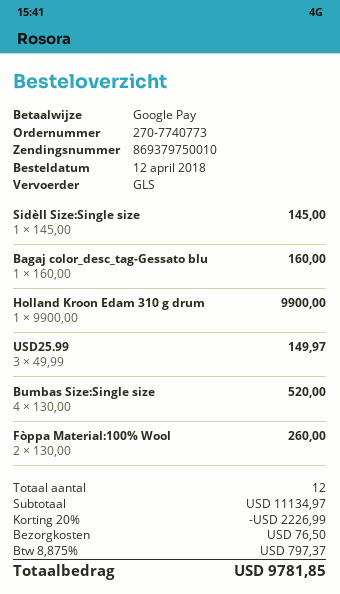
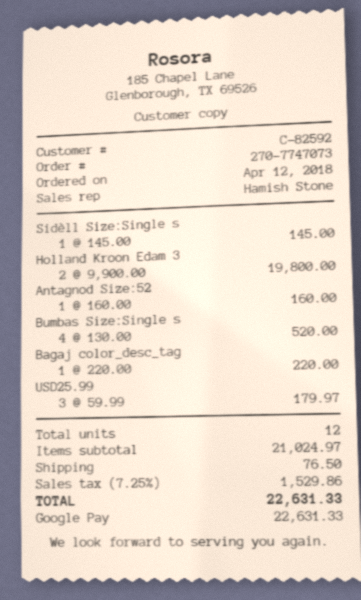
order number: 270-7740773 -> 270-7747073
Bagaj color_desc_tag-Gessato blu: 1 x 160.00 = 160.00 -> 1 x 220.00 = 220.00
Holland Kroon Edam 310 g drum: 1 x 9900.00 = 9900.00 -> 2 x 9900.00 = 19800.00
USD25.99: 3 x 49.99 = 149.97 -> 3 x 59.99 = 179.97
Fòppa Material:100% Wool: 2 x 130.00 = 260.00 -> none
Antagnod Size:52: none -> 1 x 160.00 = 160.00
subtotal: 11134.97 -> 21024.97
discount: 20% = 2226.99 -> none
tax: 8.875% = 797.37 -> 7.25% = 1529.86
total: 9781.85 -> 22631.33

